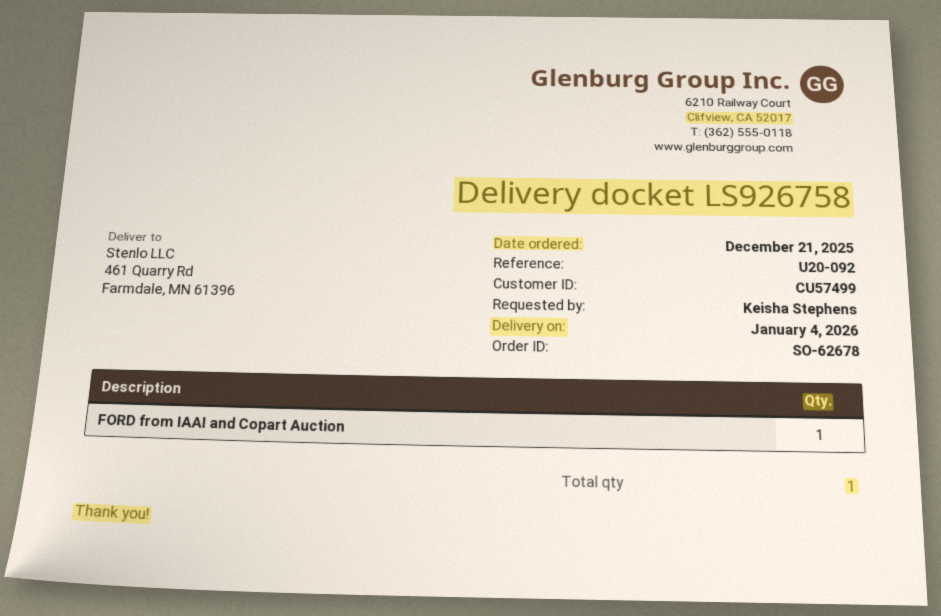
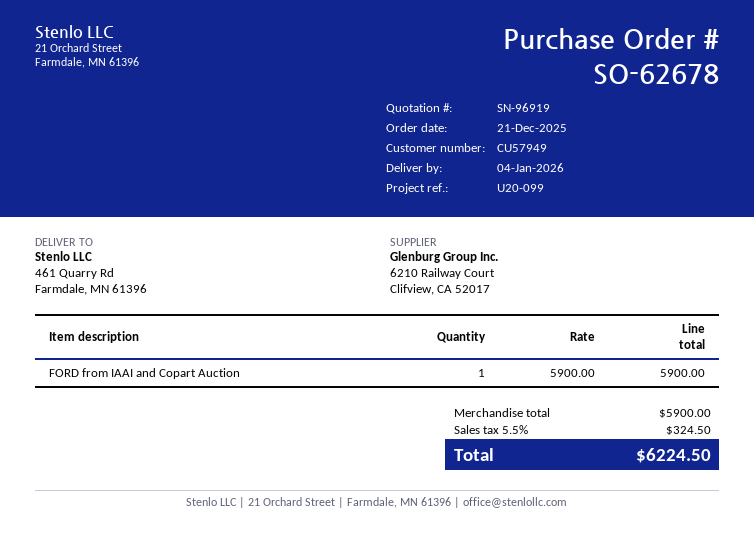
customer number: CU57499 -> CU57949
reference: U20-092 -> U20-099

